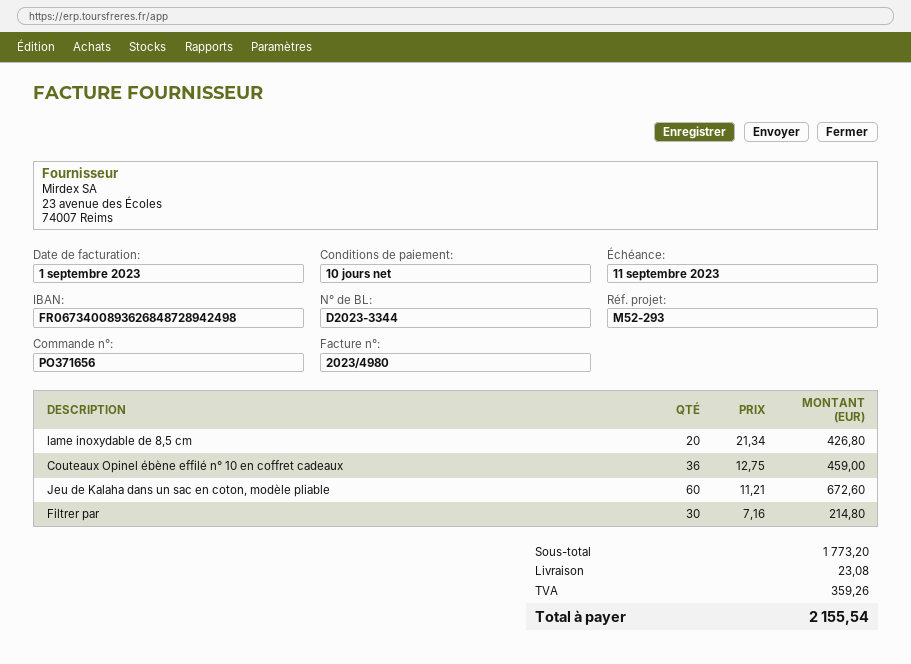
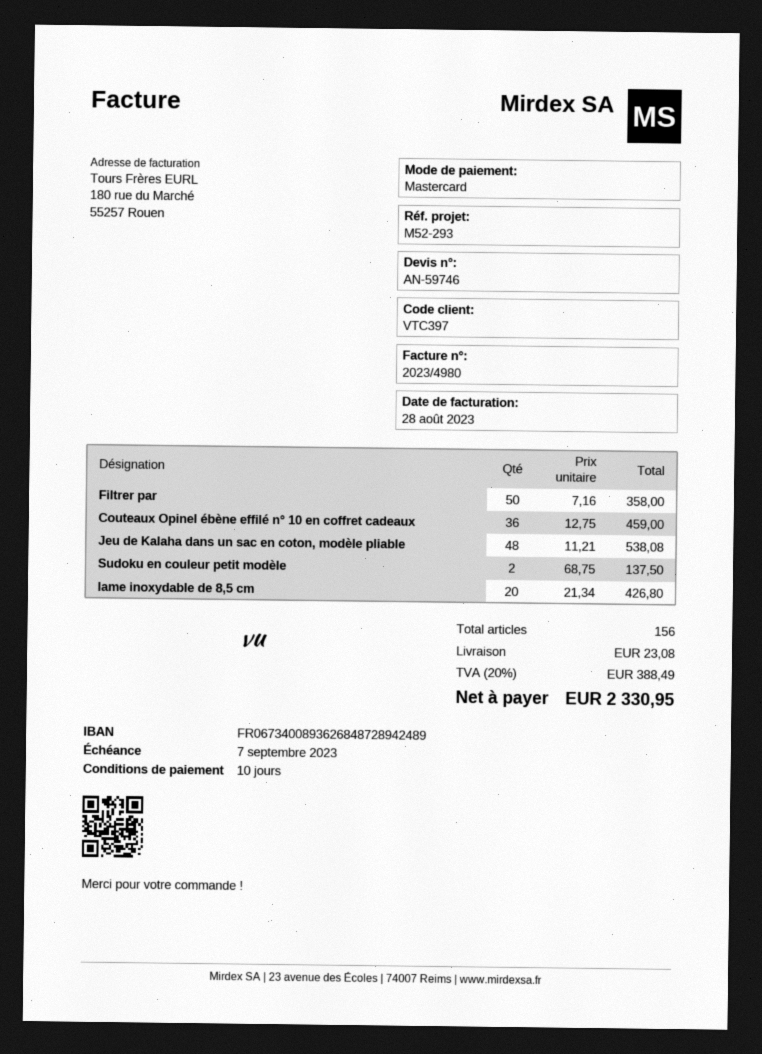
invoice date: 2023-09-01 -> 2023-08-28
due date: 2023-09-11 -> 2023-09-07
bank account: FR0673400893626848728942498 -> FR0673400893626848728942489
Jeu de Kalaha dans un sac en coton, modèle pliable: 60 x 11.21 = 672.60 -> 48 x 11.21 = 538.08
Filtrer par: 30 x 7.16 = 214.80 -> 50 x 7.16 = 358.00
Sudoku en couleur petit modèle: none -> 2 x 68.75 = 137.50
tax: 359.26 -> 388.49
total: 2155.54 -> 2330.95

